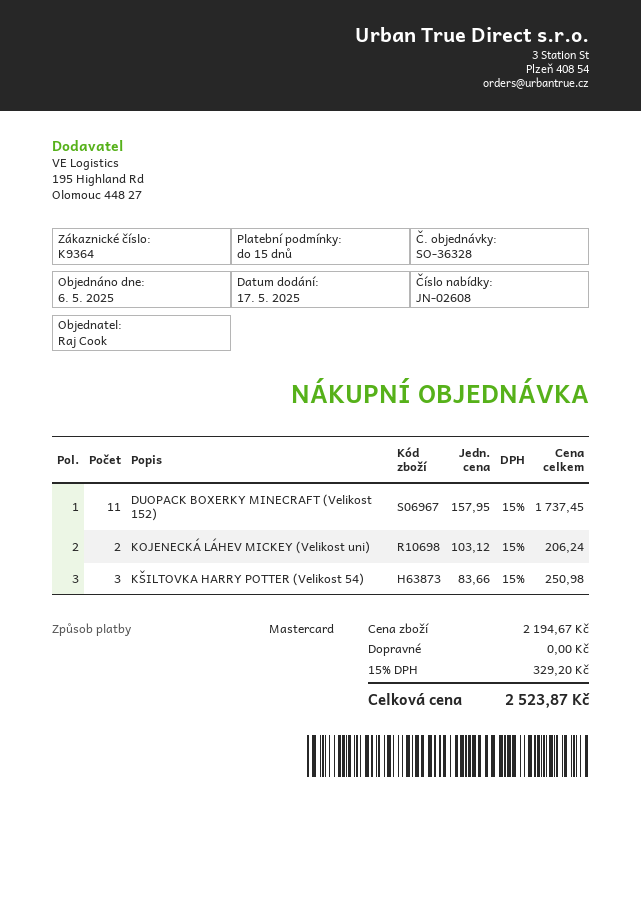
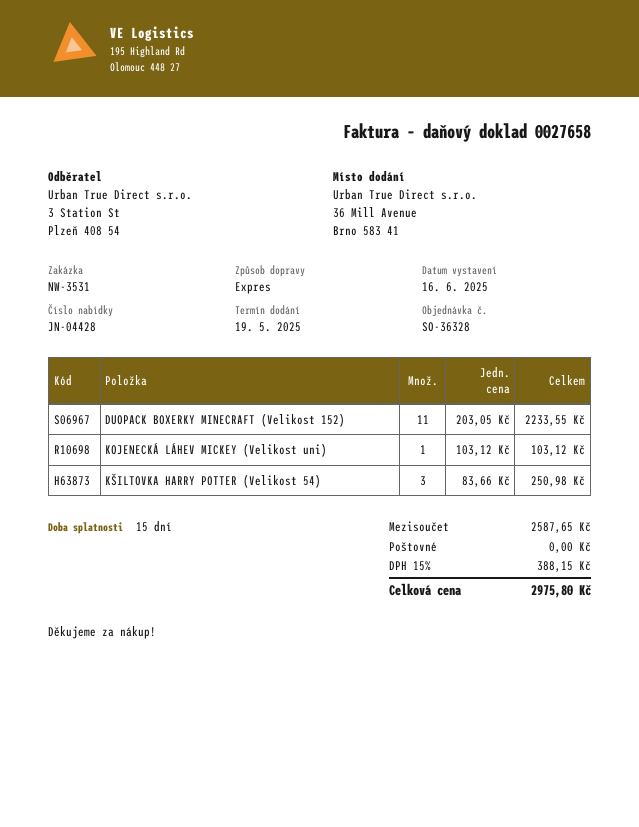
quote number: JN-02608 -> JN-04428
delivery date: 2025-05-17 -> 2025-05-19
DUOPACK BOXERKY MINECRAFT (Velikost 152): 11 x 157.95 = 1737.45 -> 11 x 203.05 = 2233.55
KOJENECKÁ LÁHEV MICKEY (Velikost uni): 2 x 103.12 = 206.24 -> 1 x 103.12 = 103.12
subtotal: 2194.67 -> 2587.65
tax: 15% = 329.20 -> 15% = 388.15
total: 2523.87 -> 2975.80

